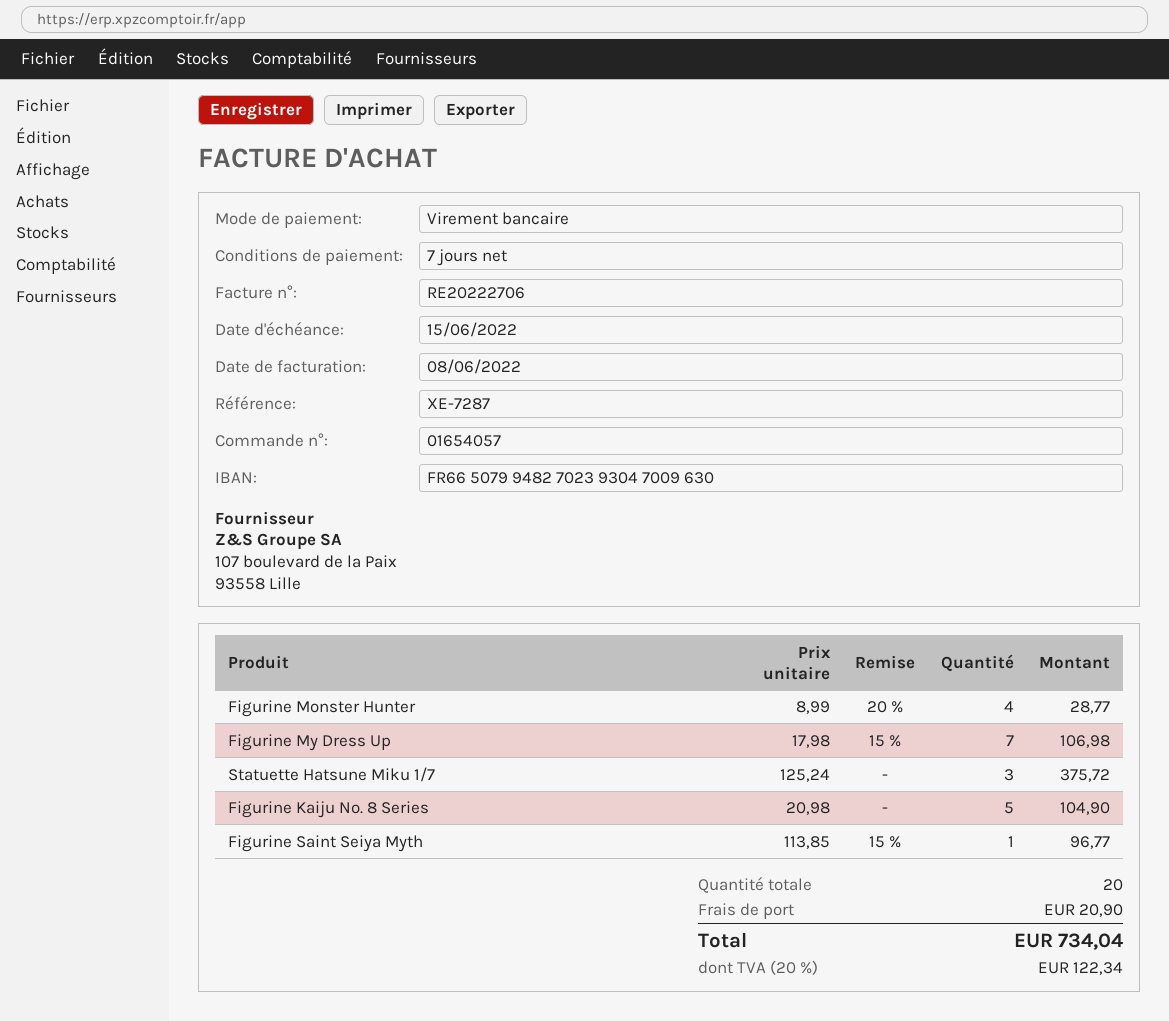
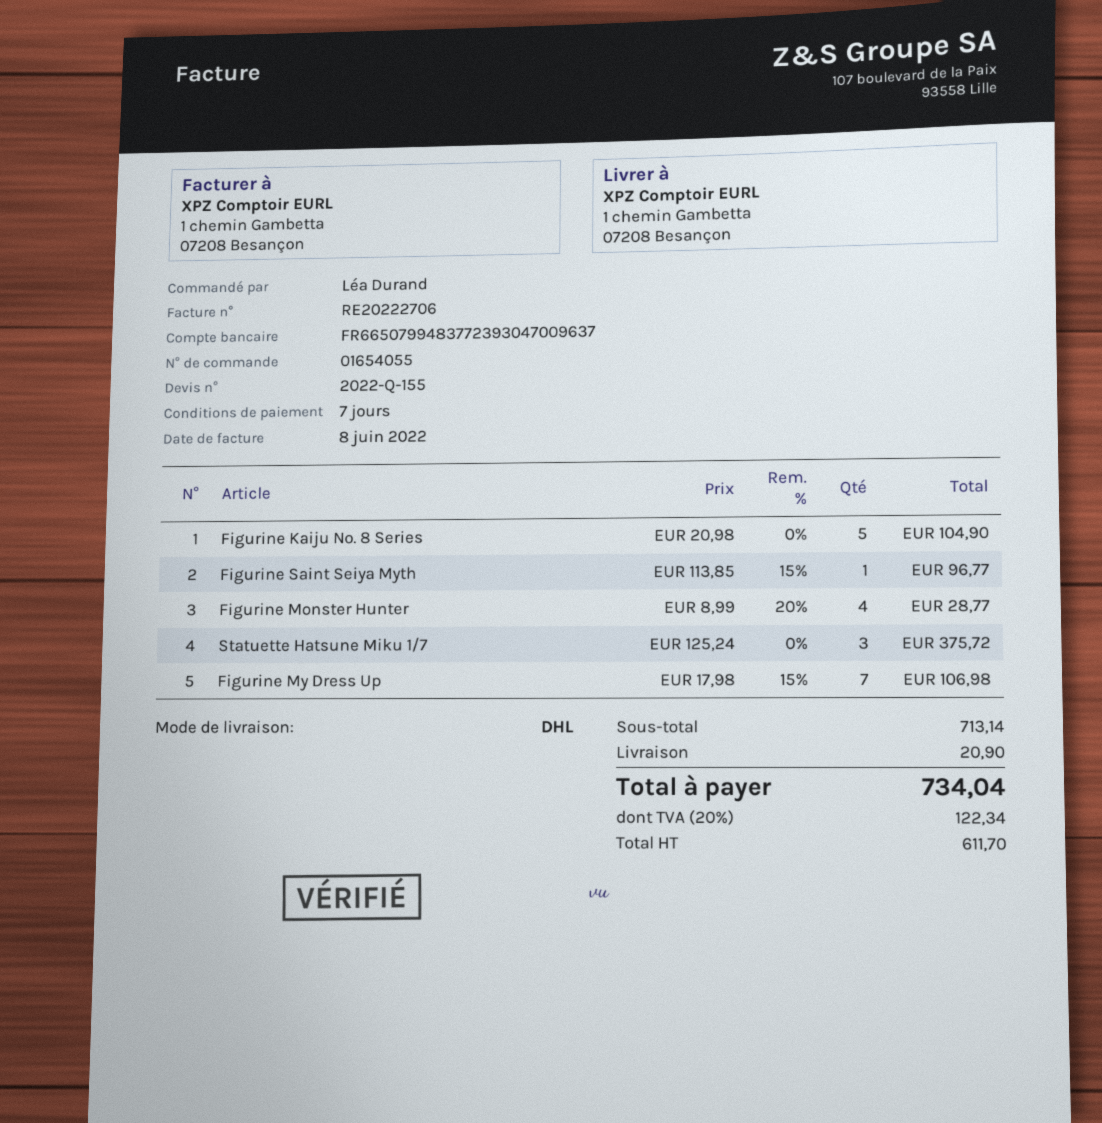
order number: 01654057 -> 01654055
bank account: FR6650799482702393047009630 -> FR6650799483772393047009637

